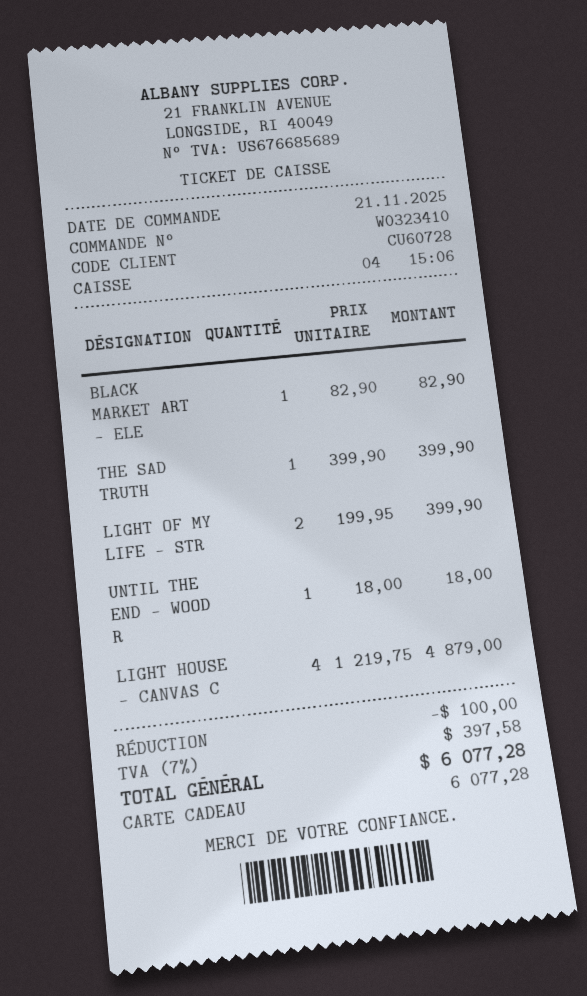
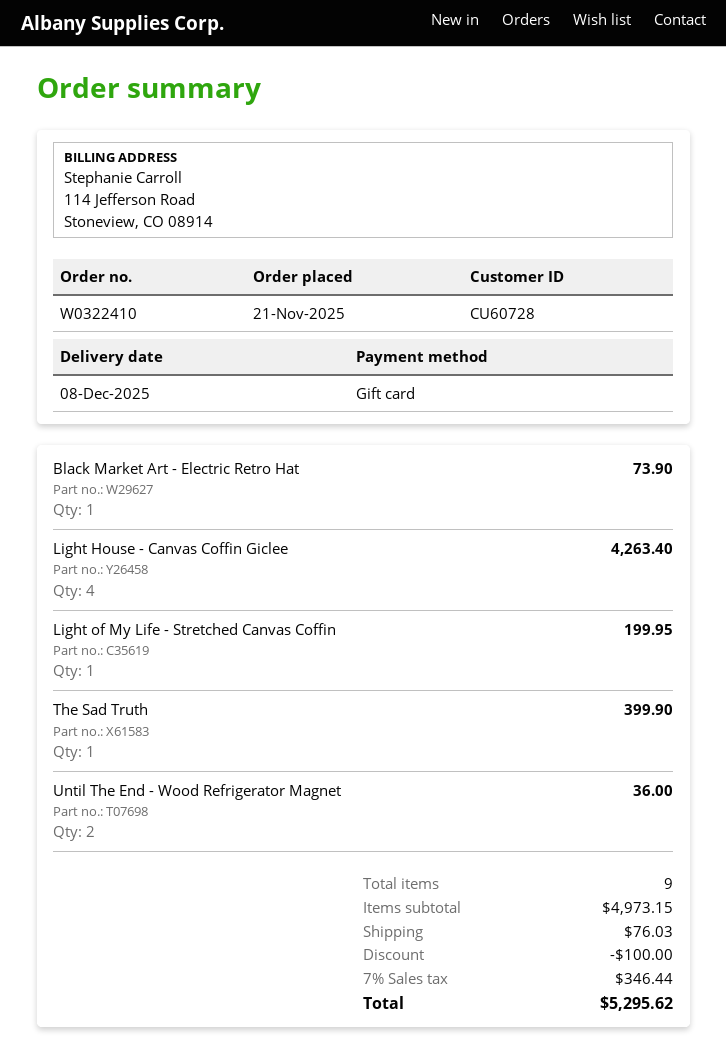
order number: W0323410 -> W0322410
BLACK MARKET ART - ELE: 1 for 82.90 -> 1 for 73.90
LIGHT OF MY LIFE - STR: 2 for 399.90 -> 1 for 199.95
UNTIL THE END - WOOD R: 1 for 18.00 -> 2 for 36.00
LIGHT HOUSE - CANVAS C: 4 for 4879.00 -> 4 for 4263.40
shipping: none -> 76.03
tax: 7% = 397.58 -> 7% = 346.44
total: 6077.28 -> 5295.62

